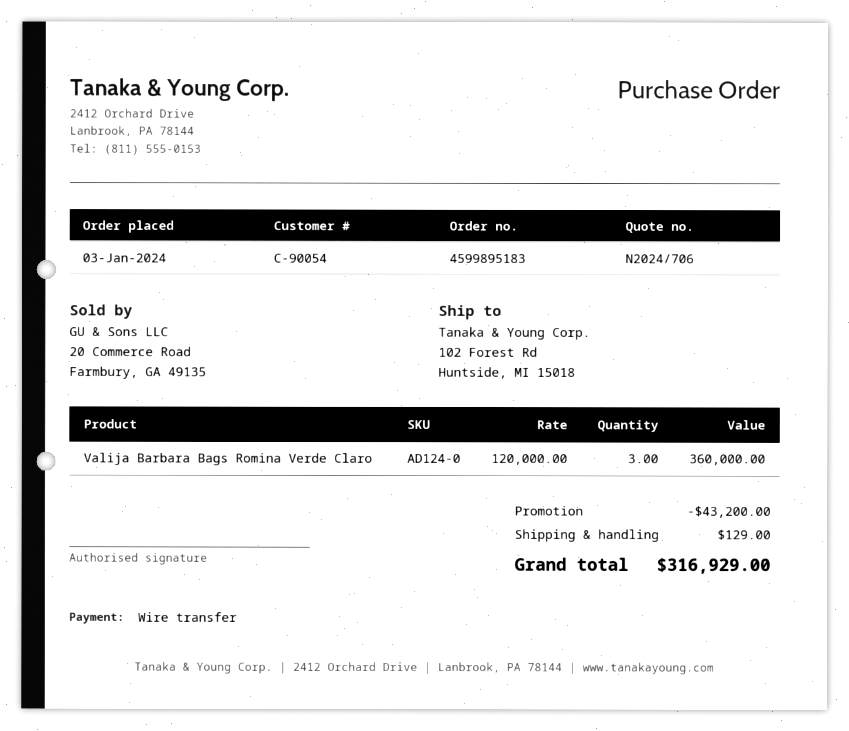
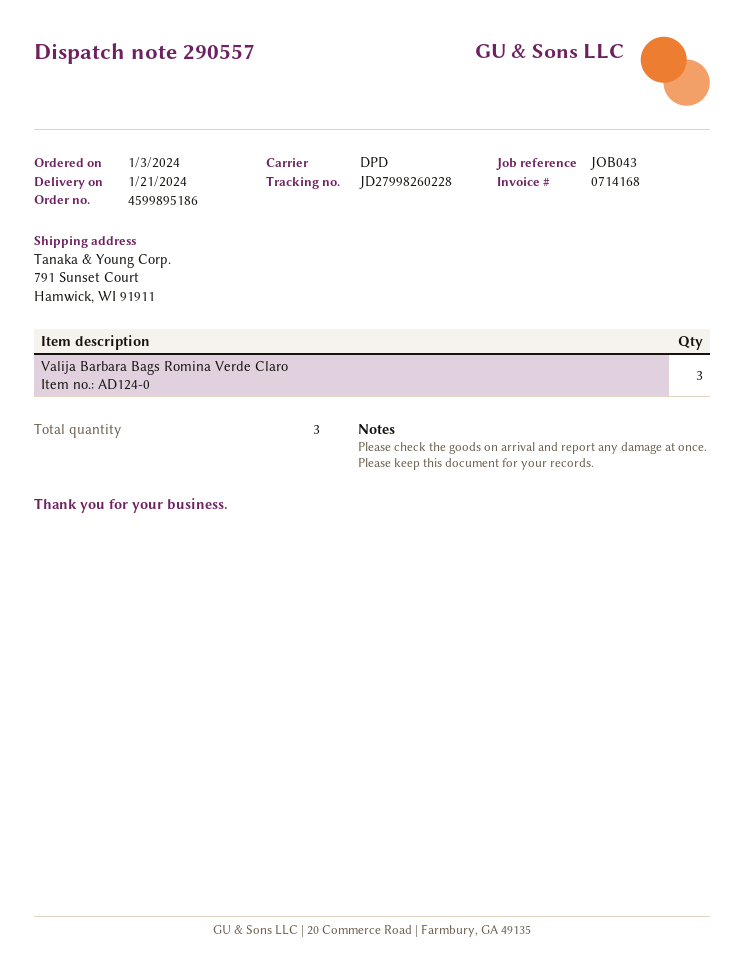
order number: 4599895183 -> 4599895186
ship to: 102 Forest Rd, Huntside, MI 15018 -> 791 Sunset Court, Hamwick, WI 91911

